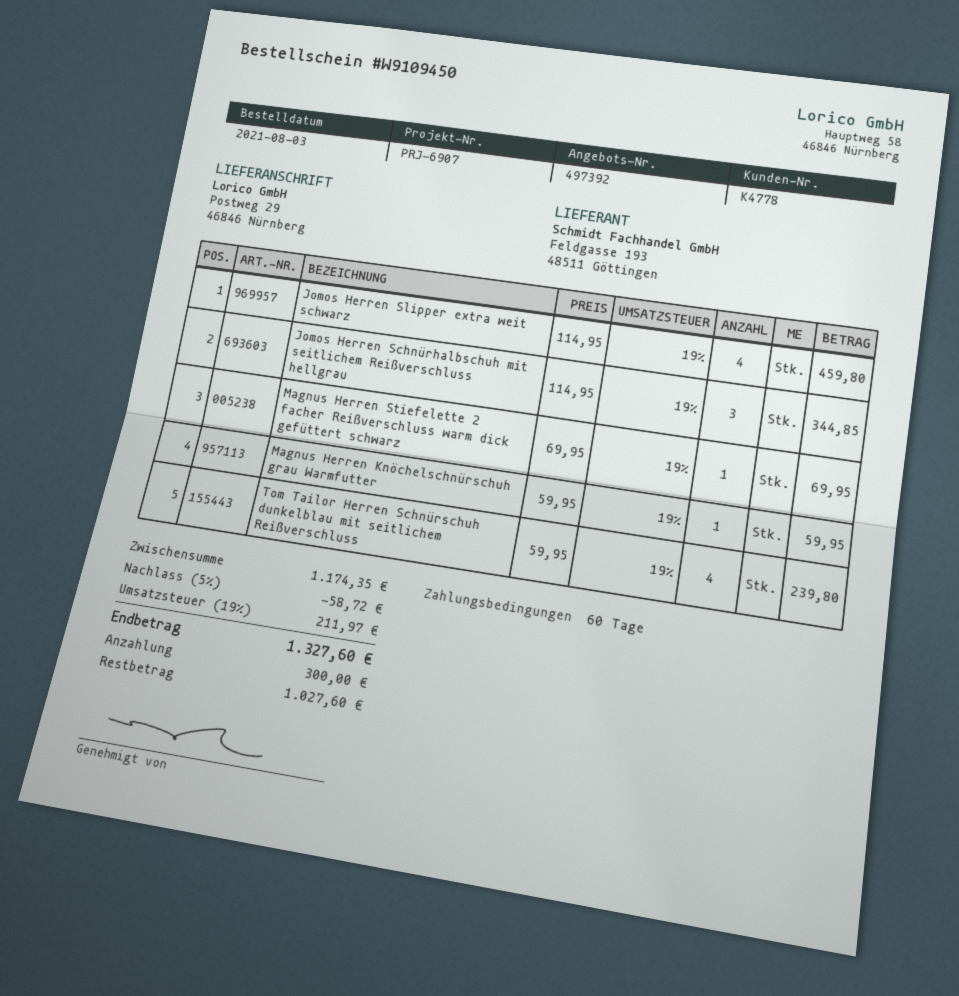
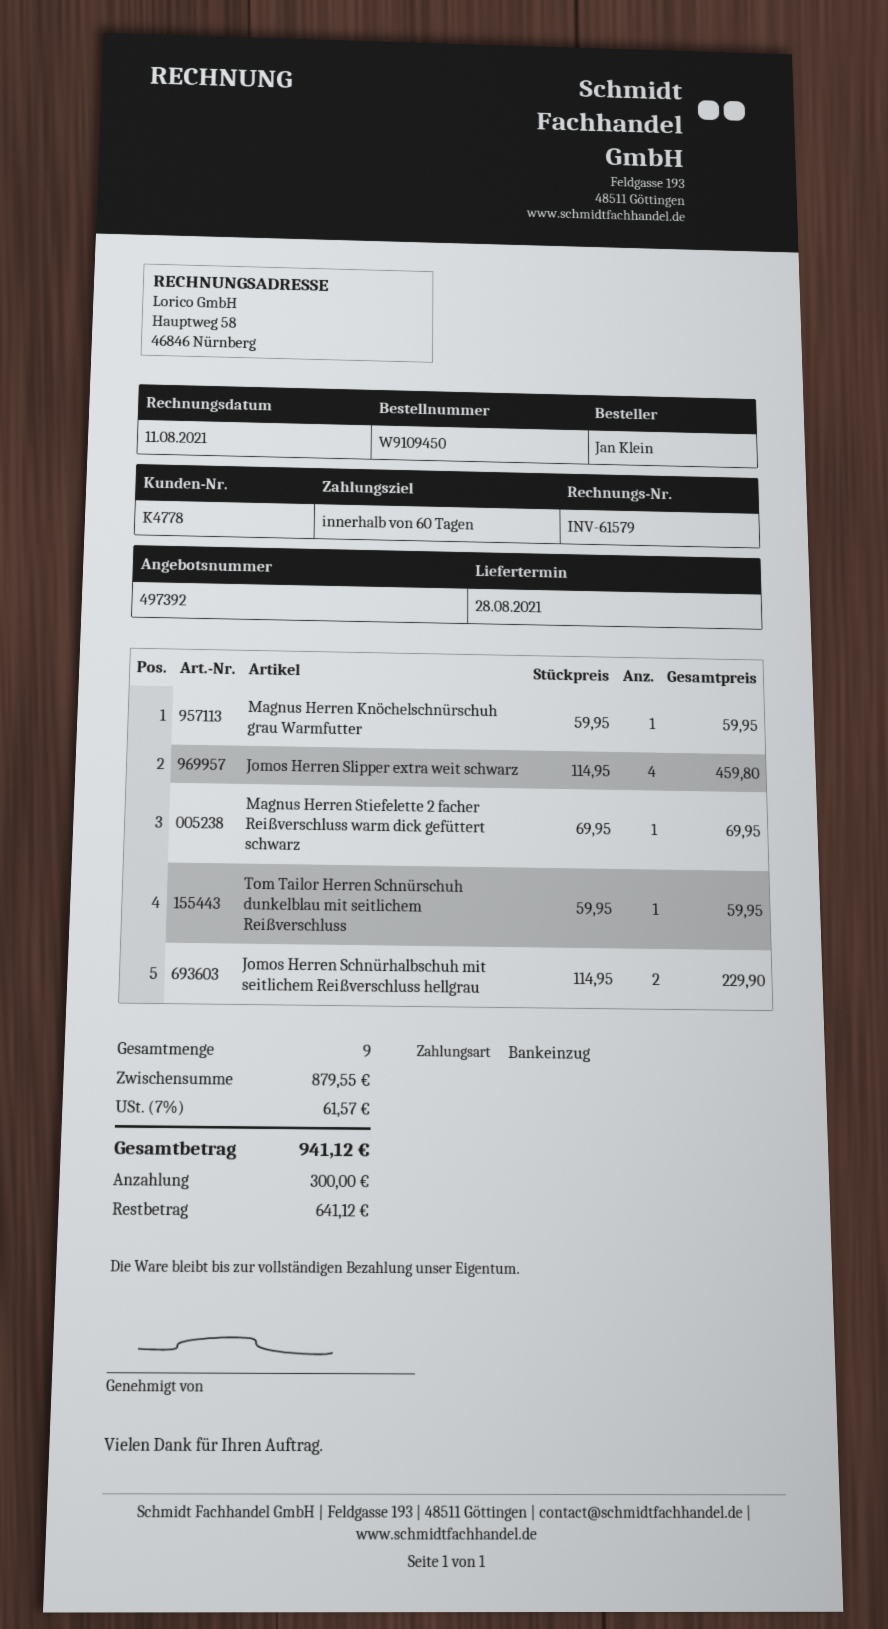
Jomos Herren Schnürhalbschuh mit seitlichem Reißverschluss hellgrau: 3 x 114.95 = 344.85 -> 2 x 114.95 = 229.90
Tom Tailor Herren Schnürschuh dunkelblau mit seitlichem Reißverschluss: 4 x 59.95 = 239.80 -> 1 x 59.95 = 59.95
subtotal: 1174.35 -> 879.55
discount: 5% = 58.72 -> none
tax: 19% = 211.97 -> 7% = 61.57
total: 1327.60 -> 941.12
balance: 1027.60 -> 641.12

